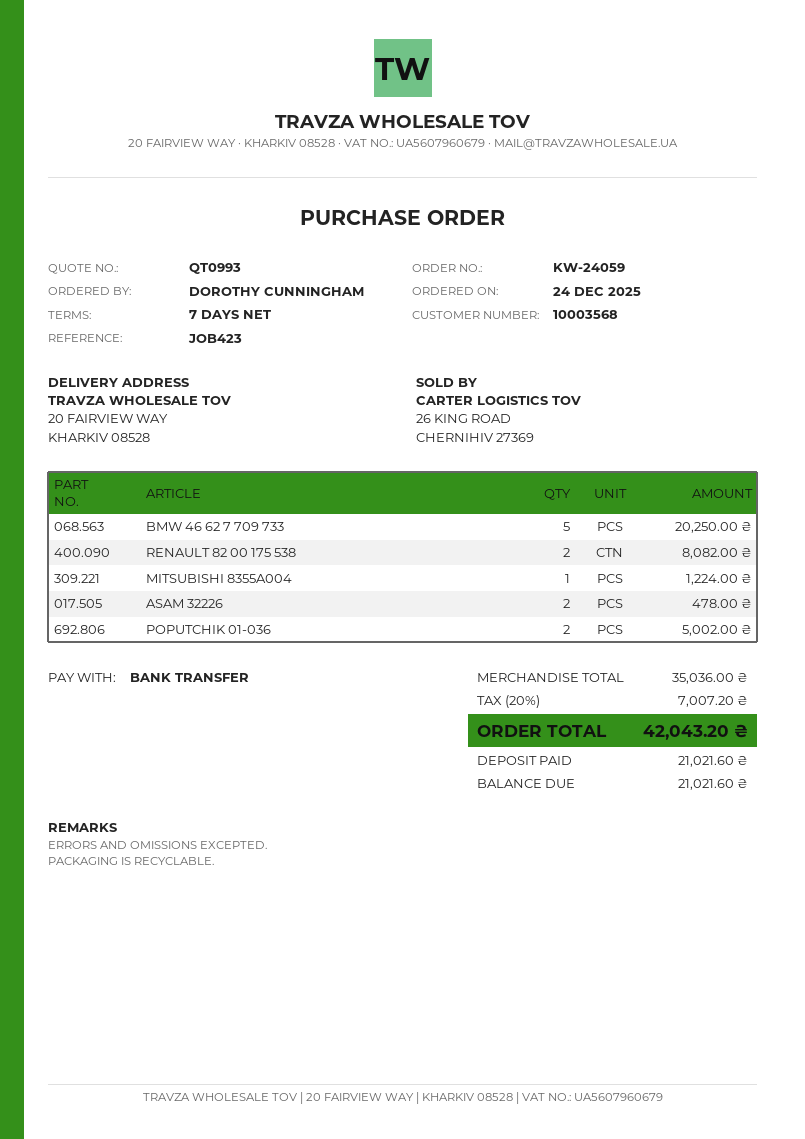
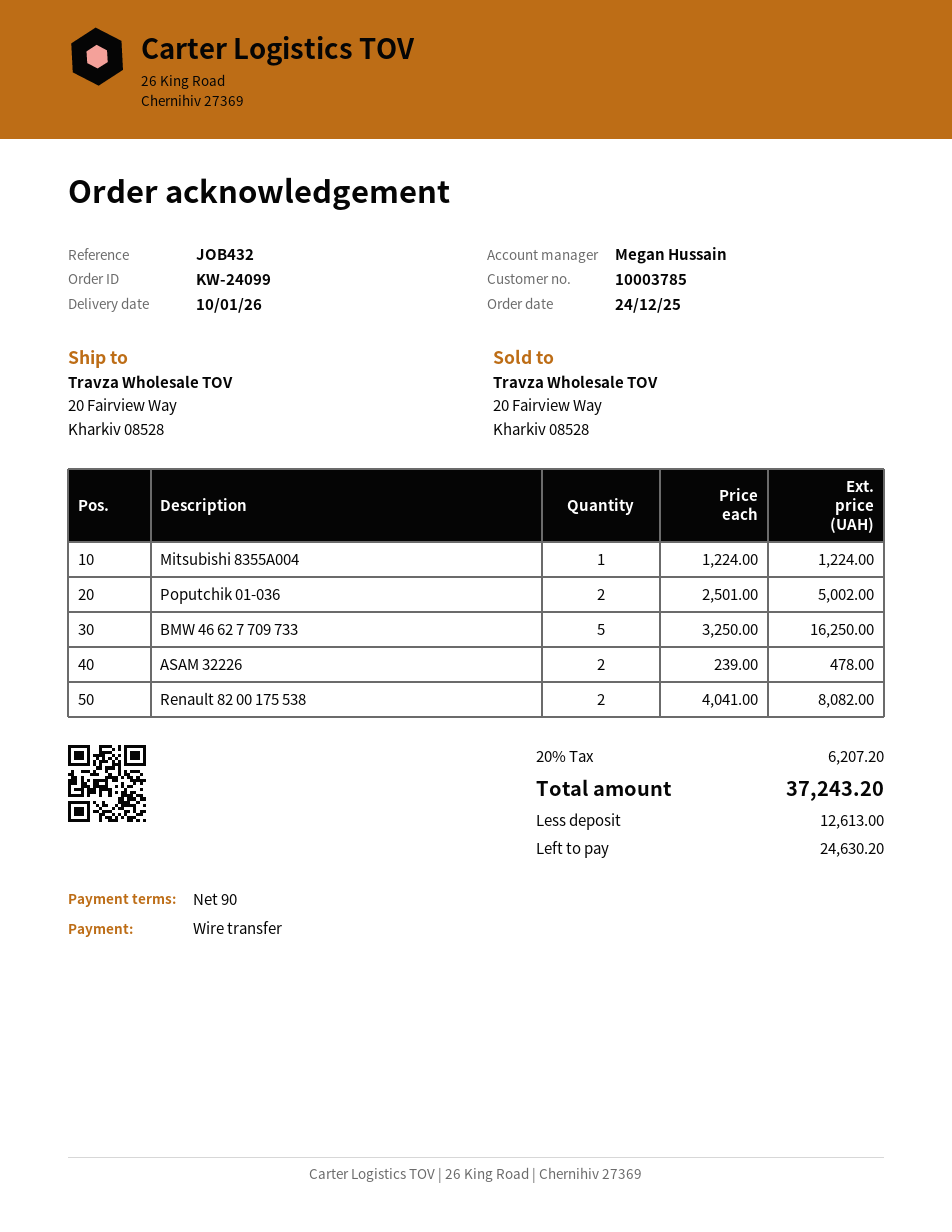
order number: KW-24059 -> KW-24099
payment terms: 7 days -> 90 days
customer number: 10003568 -> 10003785
reference: JOB423 -> JOB432
BMW 46 62 7 709 733: 5 for 20250.00 -> 5 for 16250.00
tax: 20% = 7007.20 -> 20% = 6207.20
total: 42043.20 -> 37243.20
deposit: 21021.60 -> 12613.00
balance: 21021.60 -> 24630.20

